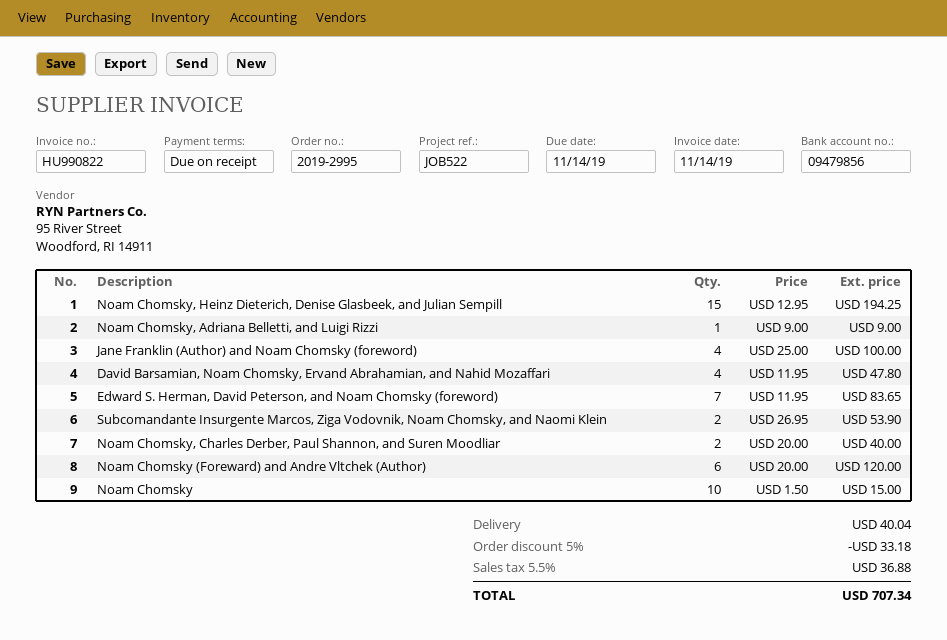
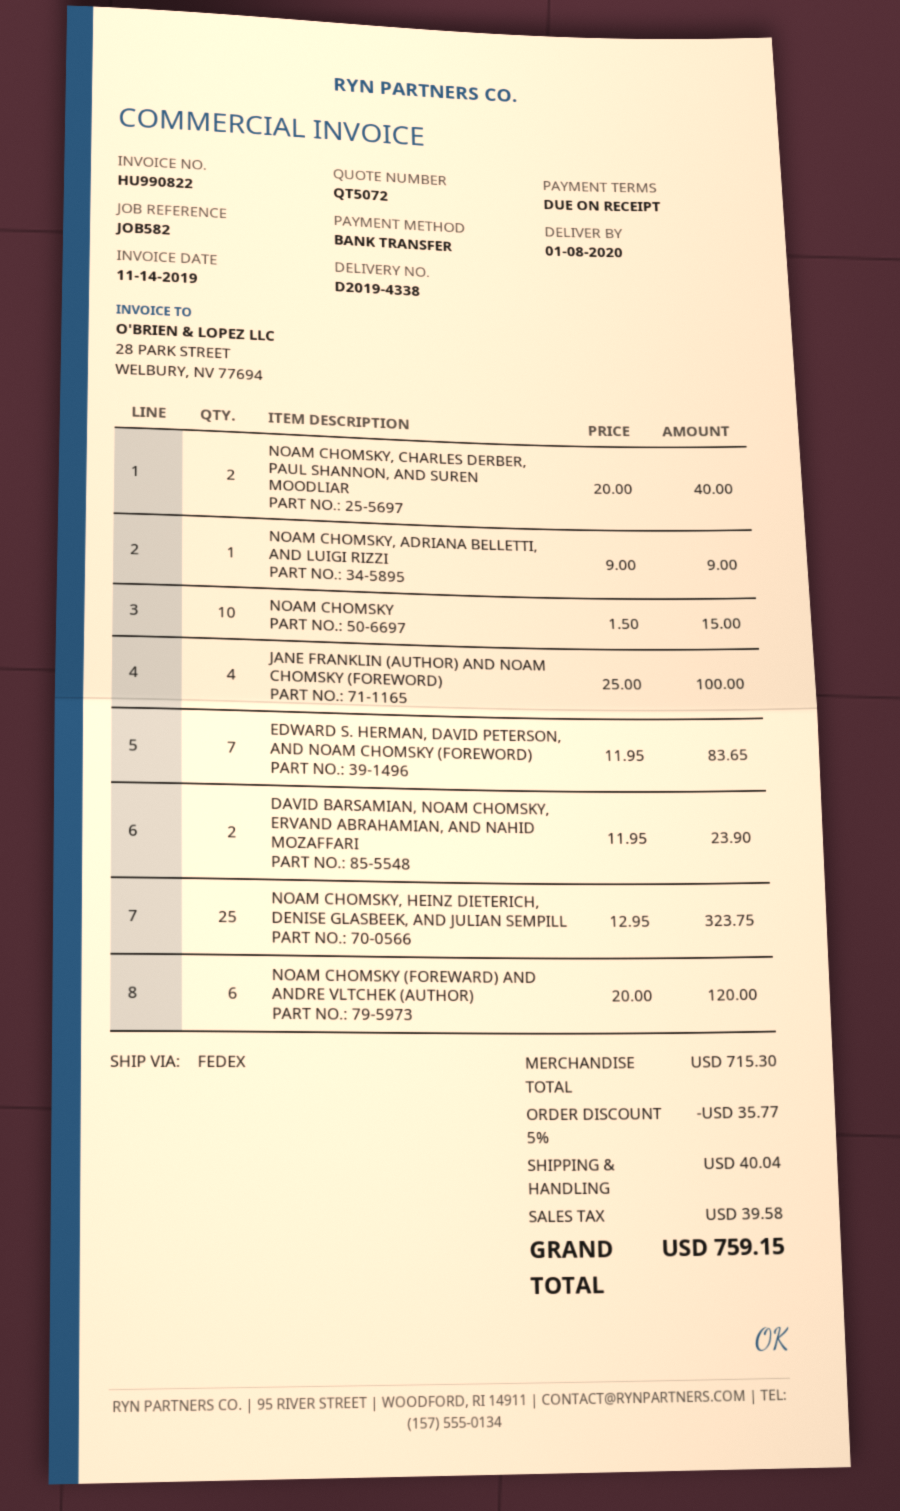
reference: JOB522 -> JOB582
Noam Chomsky, Heinz Dieterich, Denise Glasbeek, and Julian Sempill: 15 x 12.95 = 194.25 -> 25 x 12.95 = 323.75
David Barsamian, Noam Chomsky, Ervand Abrahamian, and Nahid Mozaffari: 4 x 11.95 = 47.80 -> 2 x 11.95 = 23.90
Subcomandante Insurgente Marcos, Ziga Vodovnik, Noam Chomsky, and Naomi Klein: 2 x 26.95 = 53.90 -> none
discount: 5% = 33.18 -> 5% = 35.77
tax: 36.88 -> 39.58
total: 707.34 -> 759.15

